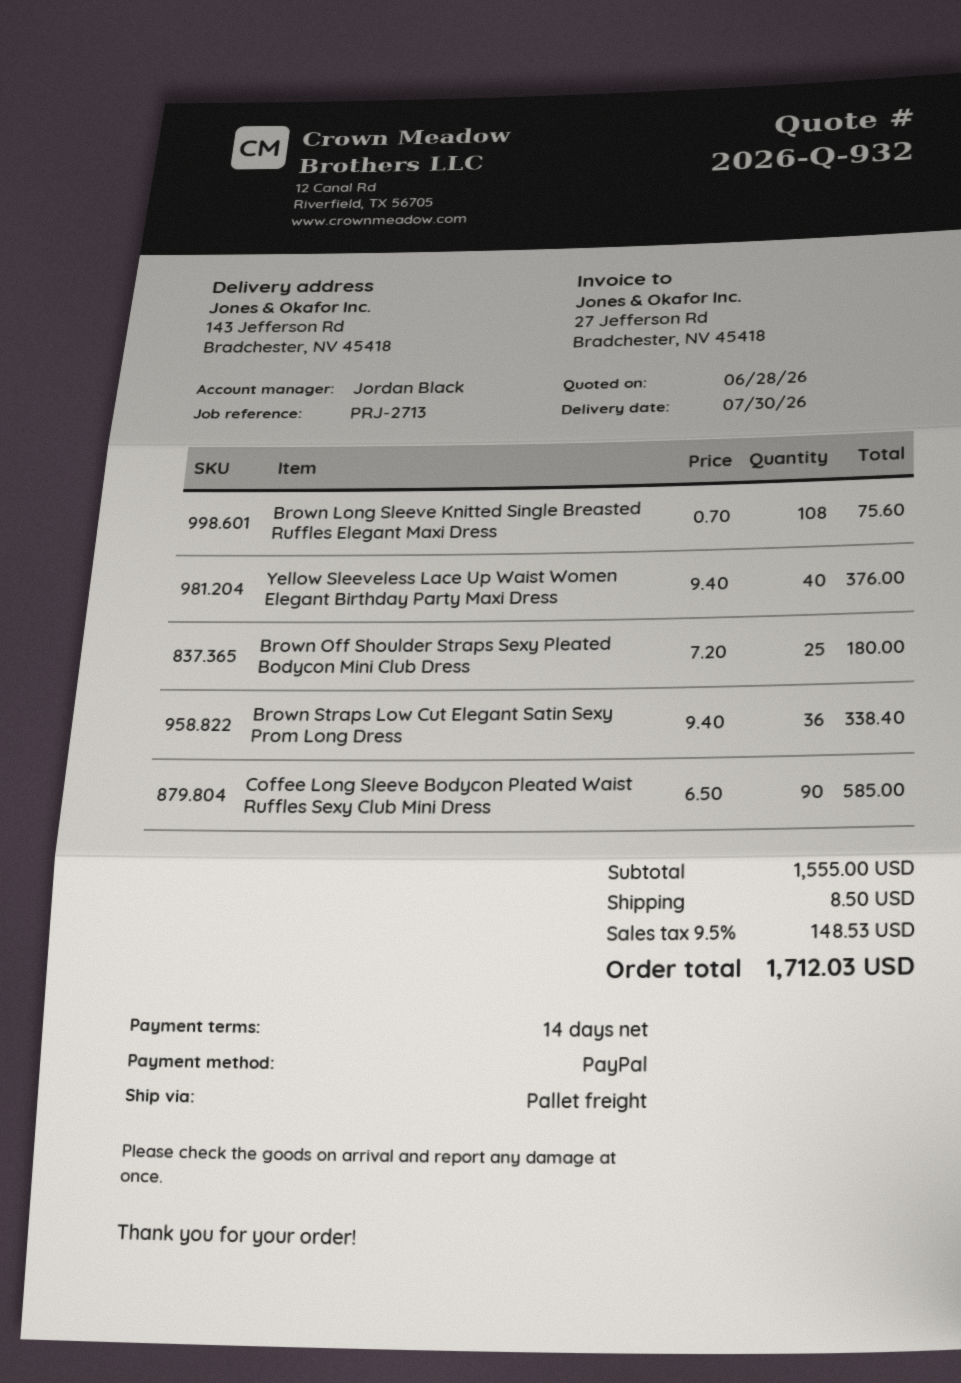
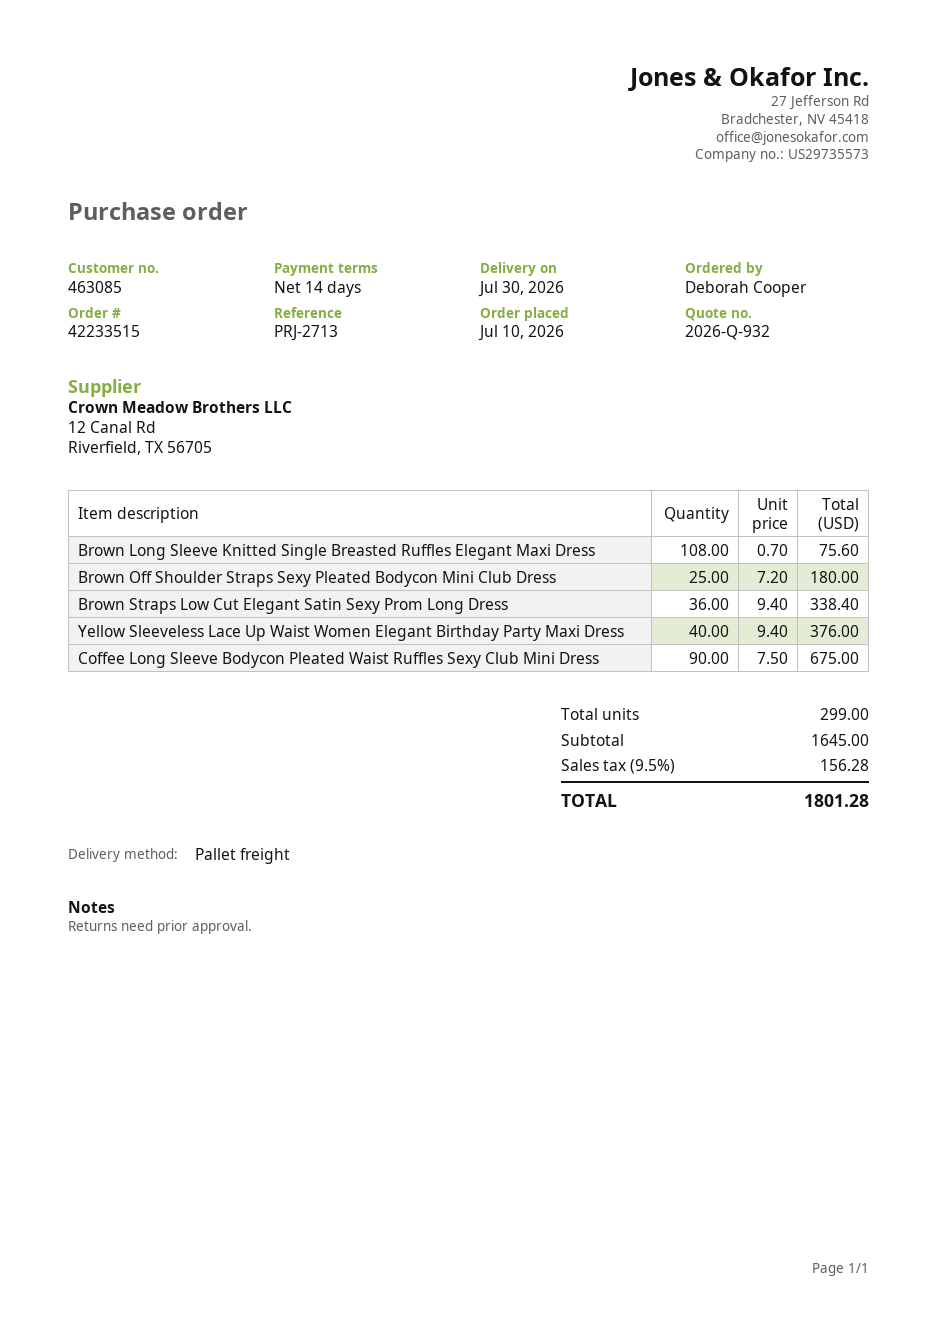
Coffee Long Sleeve Bodycon Pleated Waist Ruffles Sexy Club Mini Dress: 90 x 6.50 = 585.00 -> 90 x 7.50 = 675.00
subtotal: 1555.00 -> 1645.00
shipping: 8.50 -> none
tax: 9.5% = 148.53 -> 9.5% = 156.28
total: 1712.03 -> 1801.28

